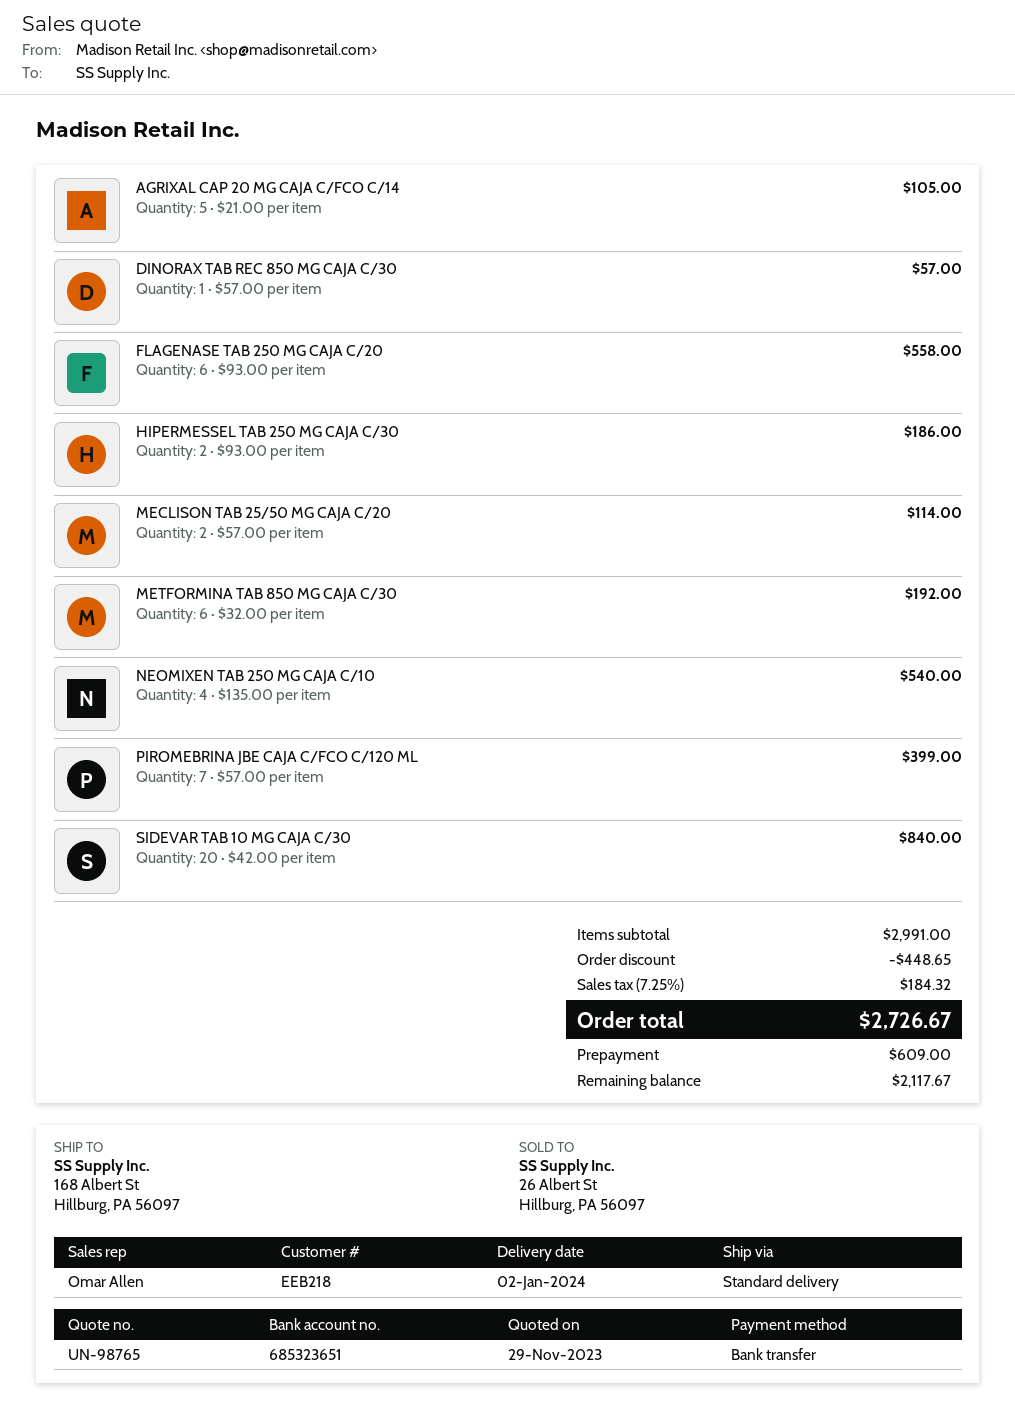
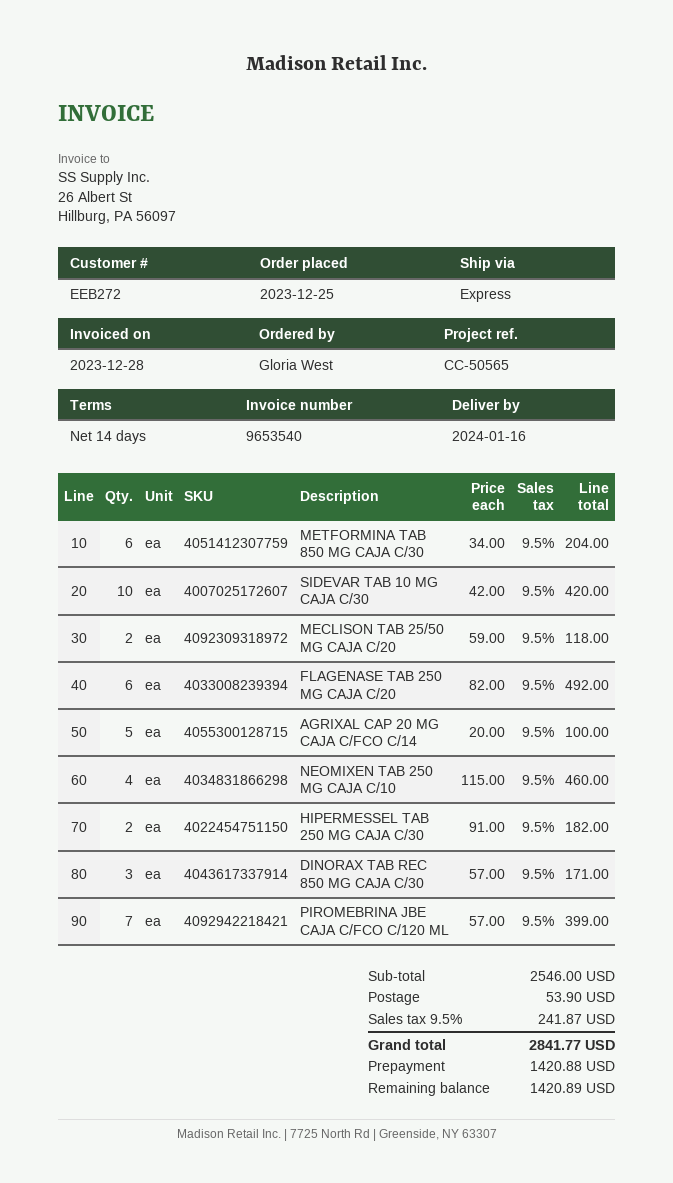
delivery date: 2024-01-02 -> 2024-01-16
customer number: EEB218 -> EEB272
shipping method: standard -> express
AGRIXAL CAP 20 MG CAJA C/FCO C/14: 5 x 21.00 = 105.00 -> 5 x 20.00 = 100.00
DINORAX TAB REC 850 MG CAJA C/30: 1 x 57.00 = 57.00 -> 3 x 57.00 = 171.00
FLAGENASE TAB 250 MG CAJA C/20: 6 x 93.00 = 558.00 -> 6 x 82.00 = 492.00
HIPERMESSEL TAB 250 MG CAJA C/30: 2 x 93.00 = 186.00 -> 2 x 91.00 = 182.00
MECLISON TAB 25/50 MG CAJA C/20: 2 x 57.00 = 114.00 -> 2 x 59.00 = 118.00
METFORMINA TAB 850 MG CAJA C/30: 6 x 32.00 = 192.00 -> 6 x 34.00 = 204.00
NEOMIXEN TAB 250 MG CAJA C/10: 4 x 135.00 = 540.00 -> 4 x 115.00 = 460.00
SIDEVAR TAB 10 MG CAJA C/30: 20 x 42.00 = 840.00 -> 10 x 42.00 = 420.00
subtotal: 2991.00 -> 2546.00
discount: 448.65 -> none
shipping: none -> 53.90
tax: 7.25% = 184.32 -> 9.5% = 241.87
total: 2726.67 -> 2841.77
deposit: 609.00 -> 1420.88
balance: 2117.67 -> 1420.89

